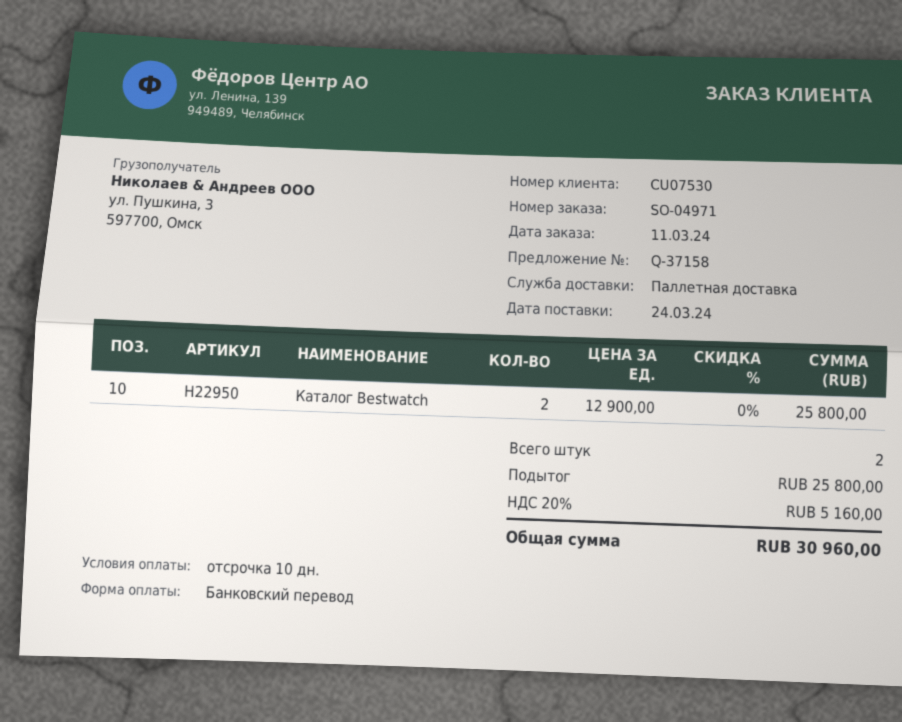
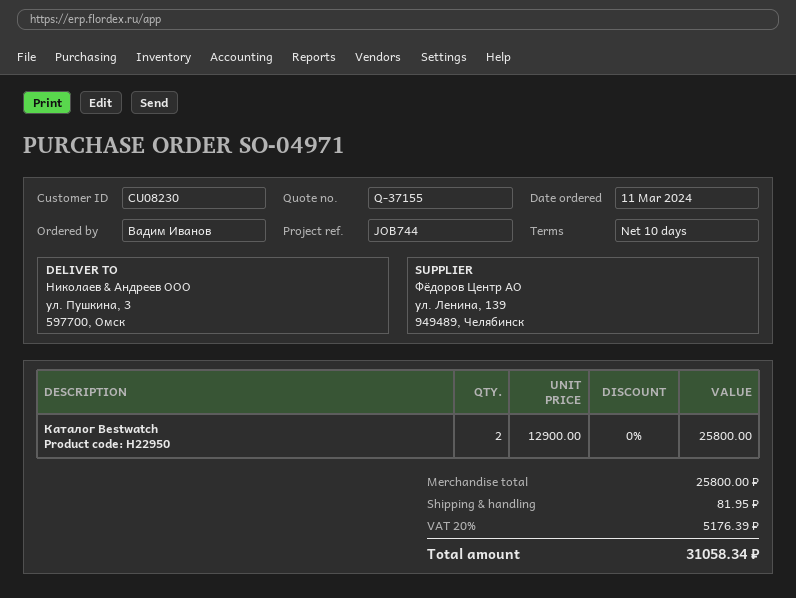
quote number: Q-37158 -> Q-37155
customer number: CU07530 -> CU08230
shipping: none -> 81.95
tax: 20% = 5160.00 -> 20% = 5176.39
total: 30960.00 -> 31058.34

